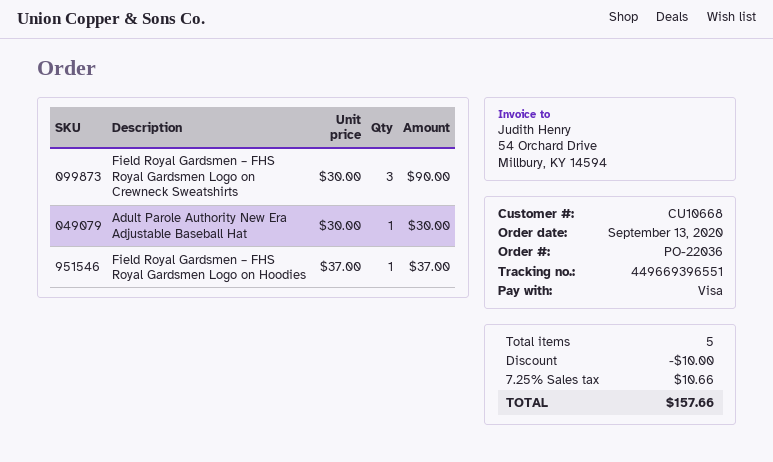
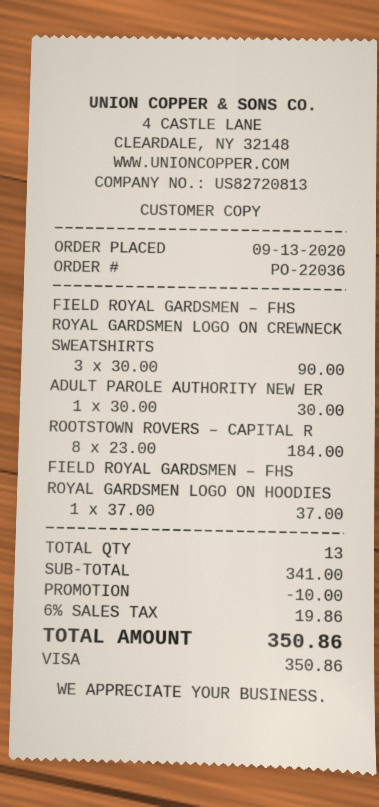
ROOTSTOWN ROVERS – CAPITAL R: none -> 8 x 23.00 = 184.00
total quantity: 5 -> 13
tax: 7.25% = 10.66 -> 6% = 19.86
total: 157.66 -> 350.86

